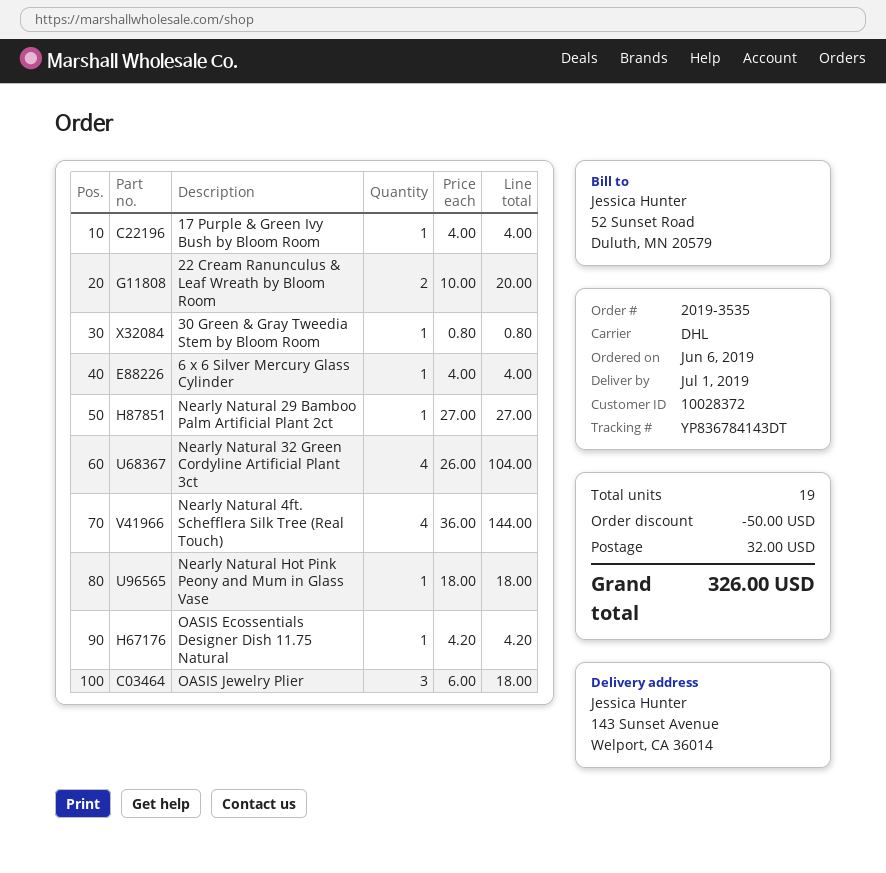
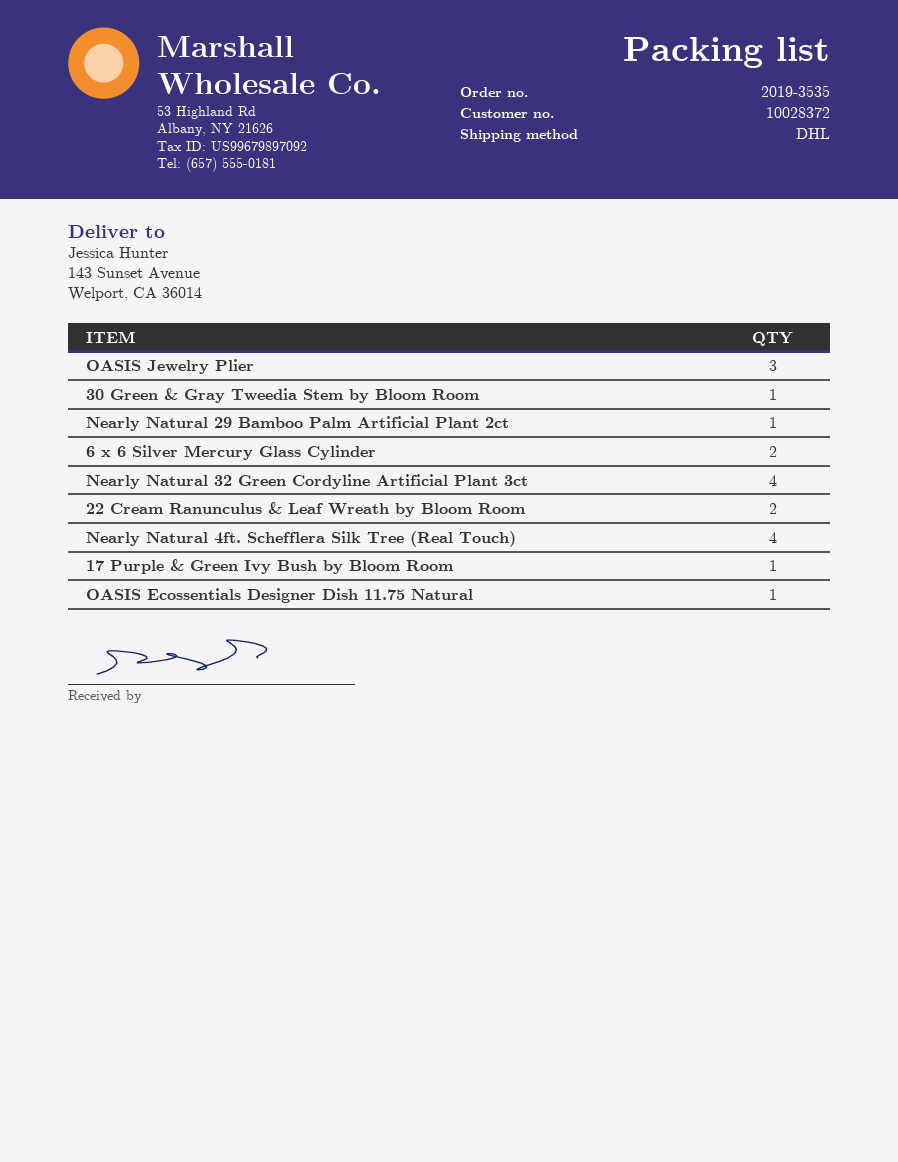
6 x 6 Silver Mercury Glass Cylinder: 1 -> 2
Nearly Natural Hot Pink Peony and Mum in Glass Vase: 1 -> none

